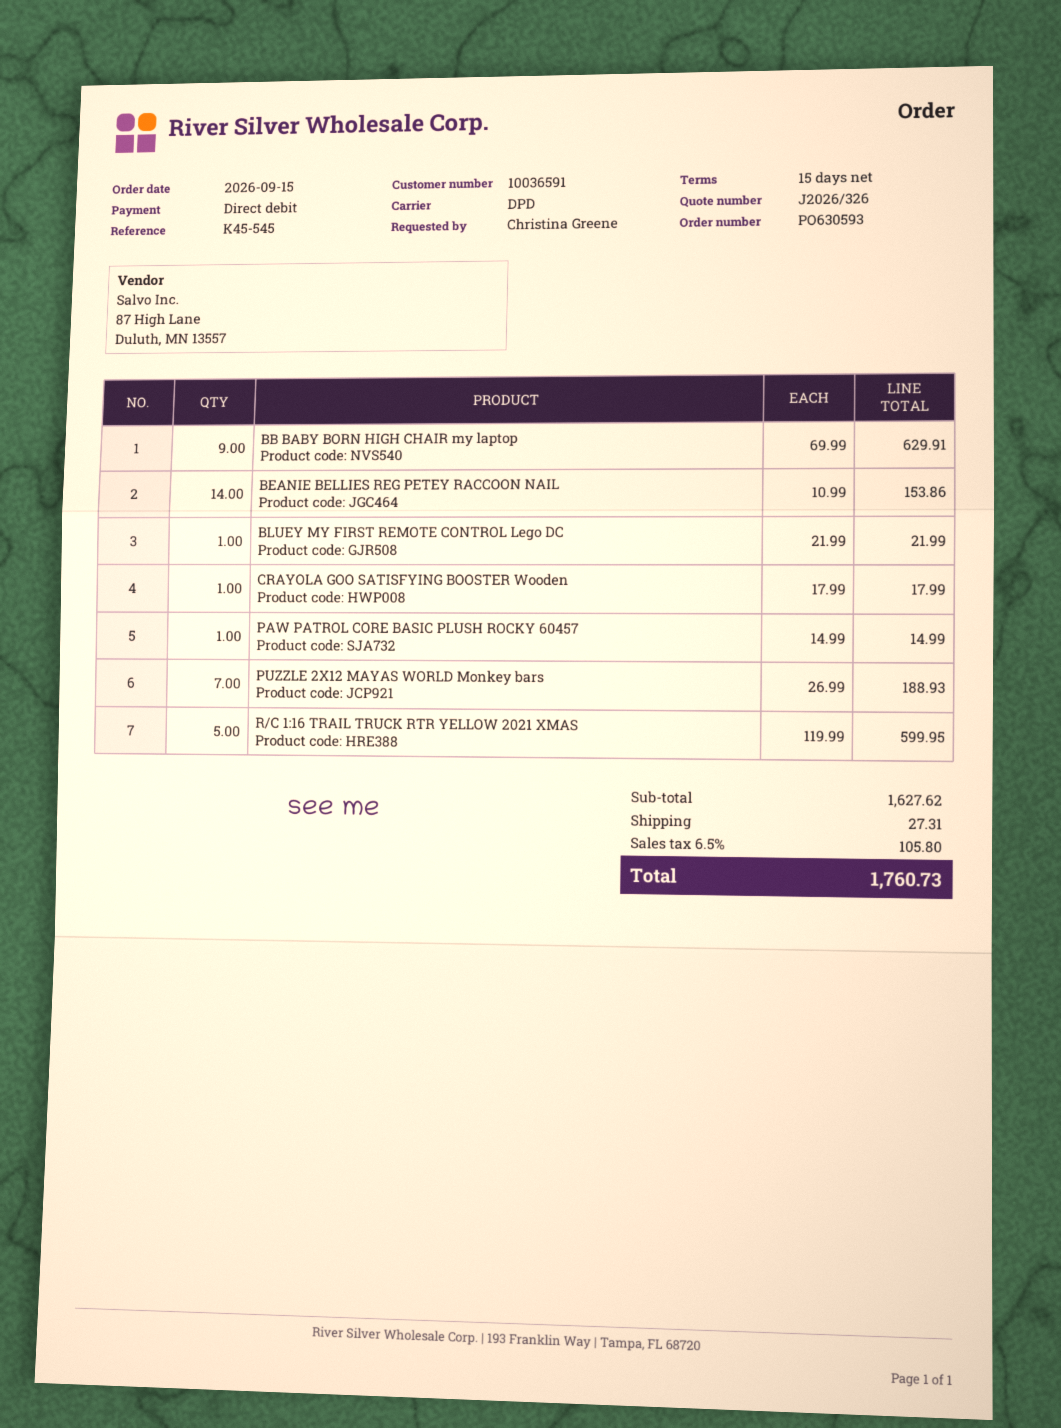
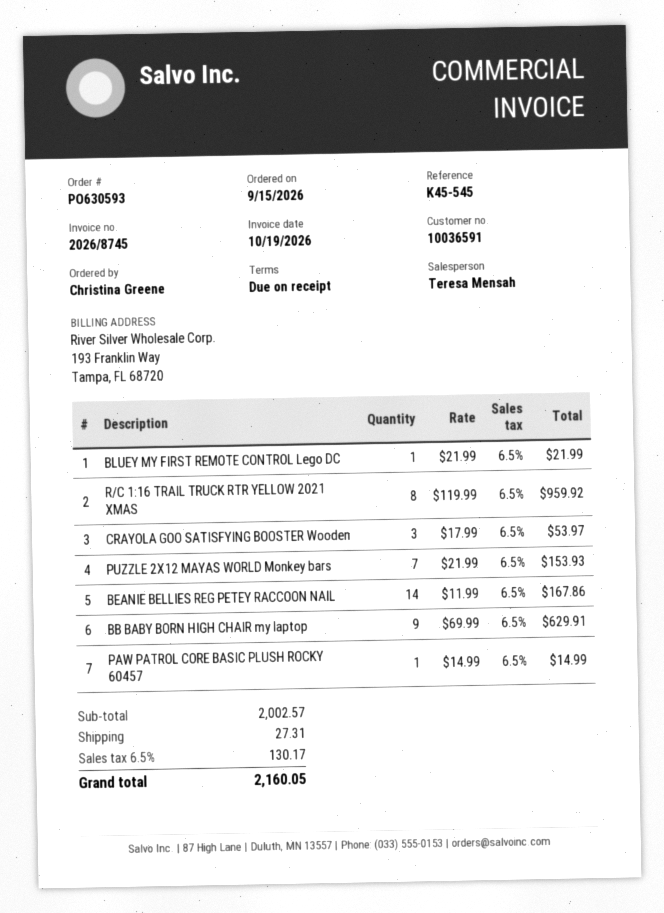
payment terms: 15 days -> on receipt
BEANIE BELLIES REG PETEY RACCOON NAIL: 14 x 10.99 = 153.86 -> 14 x 11.99 = 167.86
CRAYOLA GOO SATISFYING BOOSTER Wooden: 1 x 17.99 = 17.99 -> 3 x 17.99 = 53.97
PUZZLE 2X12 MAYAS WORLD Monkey bars: 7 x 26.99 = 188.93 -> 7 x 21.99 = 153.93
R/C 1:16 TRAIL TRUCK RTR YELLOW 2021 XMAS: 5 x 119.99 = 599.95 -> 8 x 119.99 = 959.92
subtotal: 1627.62 -> 2002.57
tax: 6.5% = 105.80 -> 6.5% = 130.17
total: 1760.73 -> 2160.05

